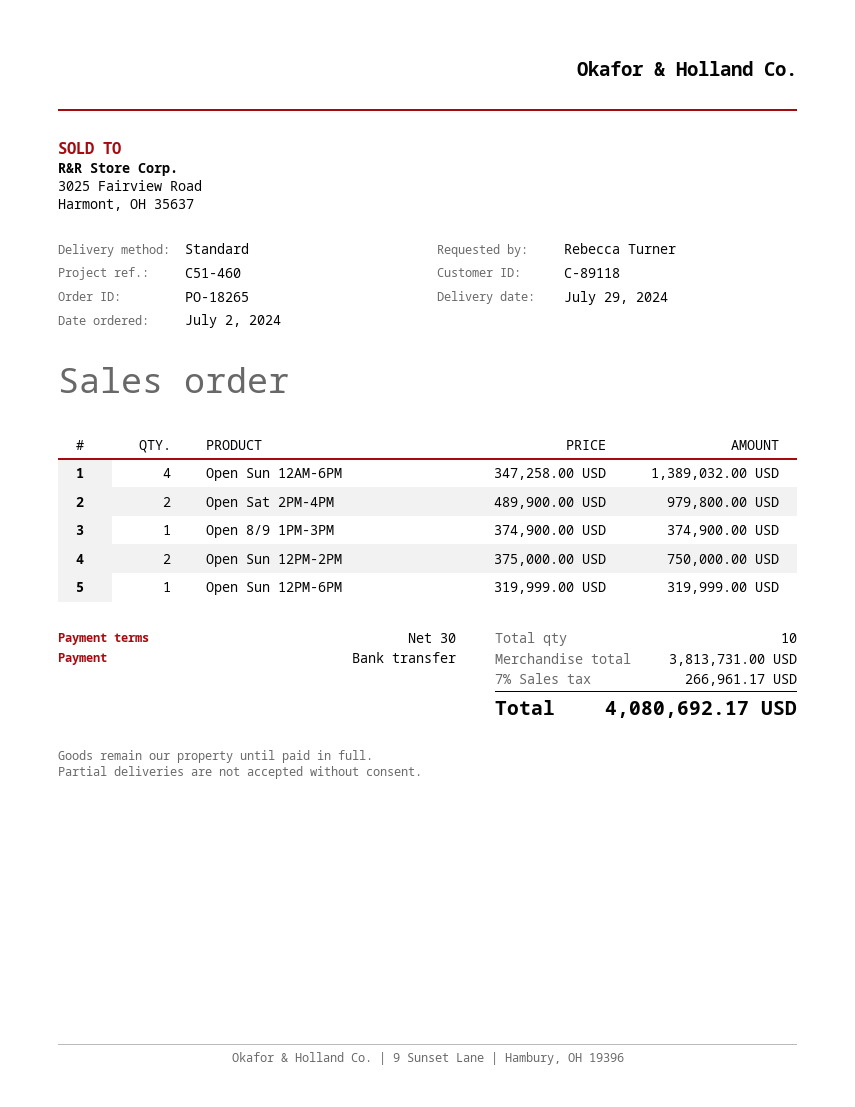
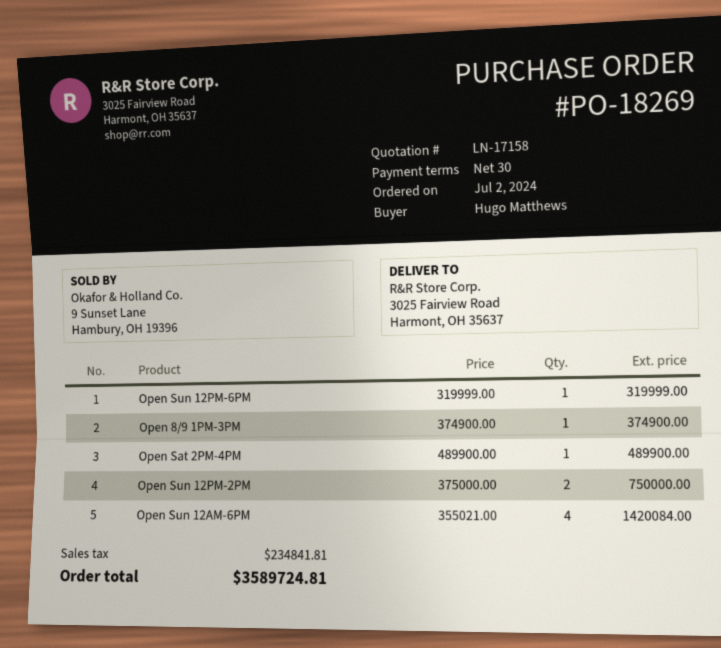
order number: PO-18265 -> PO-18269
ordered by: Rebecca Turner -> Hugo Matthews
Open Sun 12AM-6PM: 4 x 347258.00 = 1389032.00 -> 4 x 355021.00 = 1420084.00
Open Sat 2PM-4PM: 2 x 489900.00 = 979800.00 -> 1 x 489900.00 = 489900.00
tax: 266961.17 -> 234841.81
total: 4080692.17 -> 3589724.81

